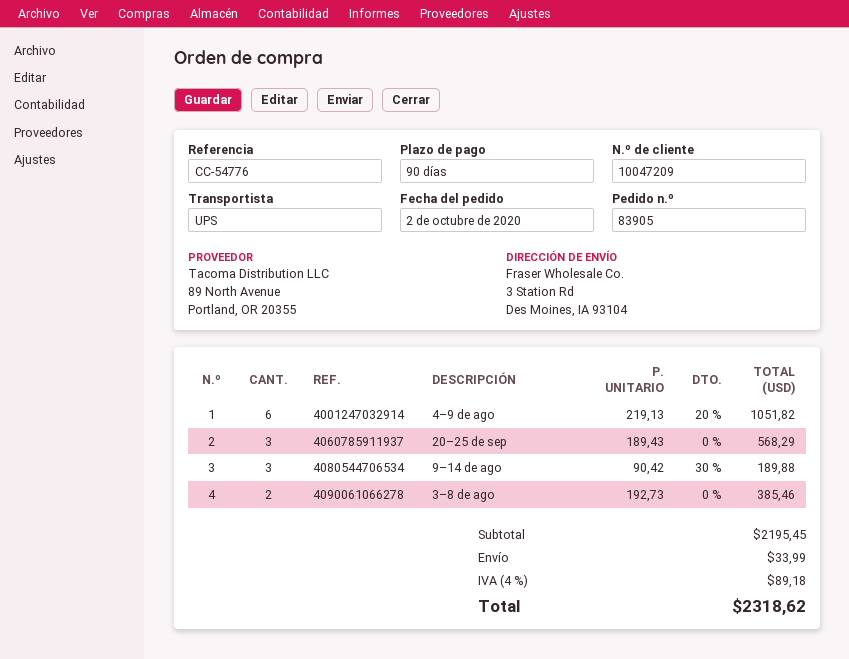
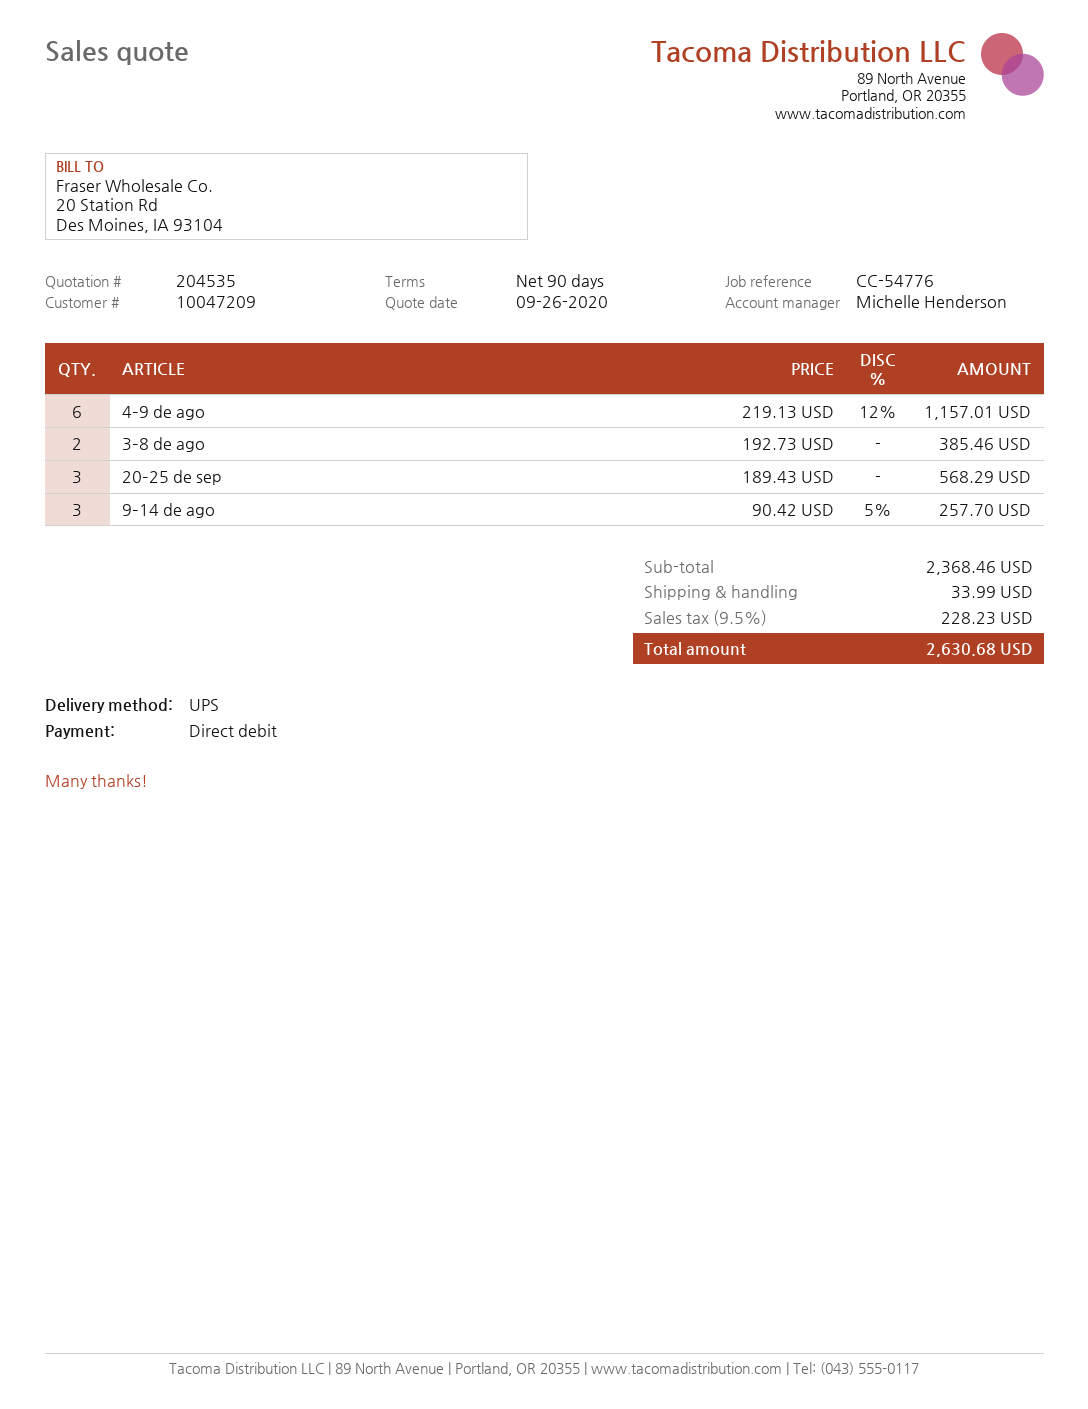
4–9 de ago: 6 x 219.13 - 20% = 1051.82 -> 6 x 219.13 - 12% = 1157.01
9–14 de ago: 3 x 90.42 - 30% = 189.88 -> 3 x 90.42 - 5% = 257.70
subtotal: 2195.45 -> 2368.46
tax: 4% = 89.18 -> 9.5% = 228.23
total: 2318.62 -> 2630.68

